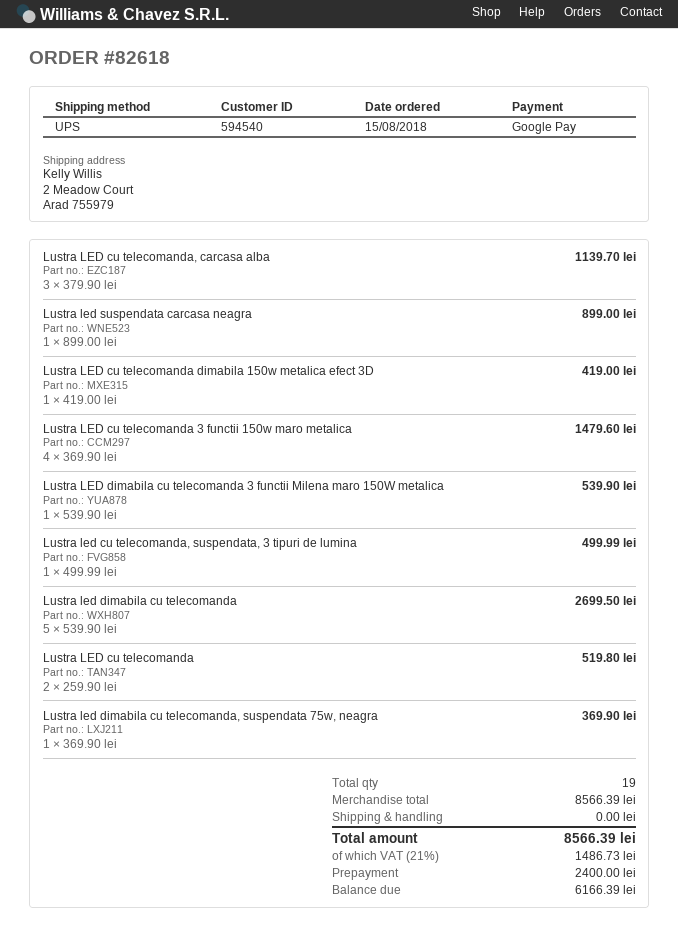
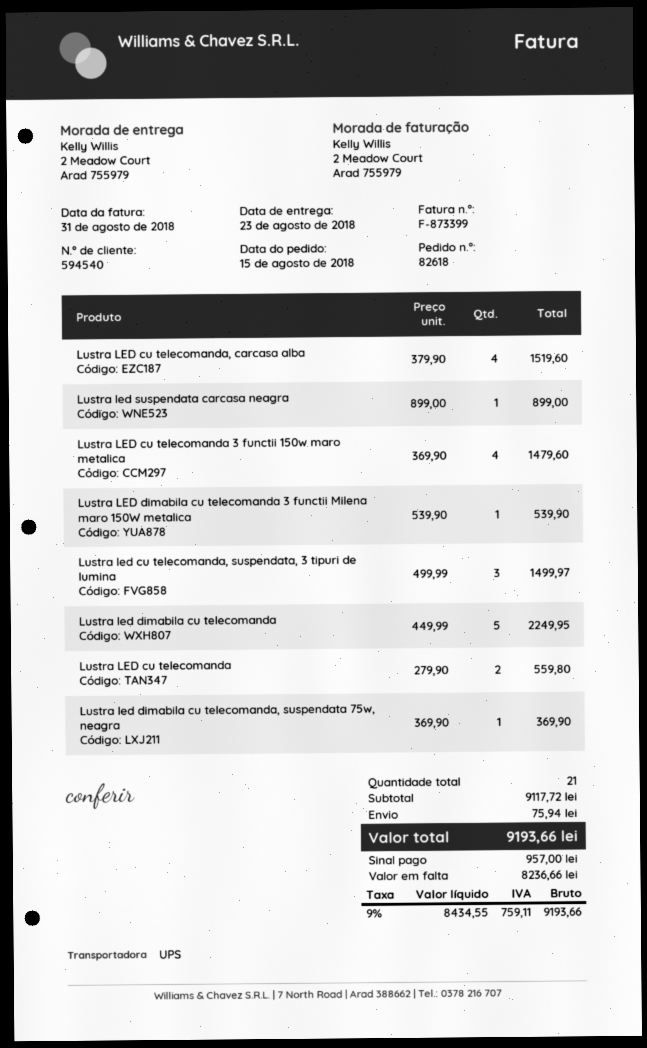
Lustra LED cu telecomanda, carcasa alba: 3 x 379.90 = 1139.70 -> 4 x 379.90 = 1519.60
Lustra LED cu telecomanda dimabila 150w metalica efect 3D: 1 x 419.00 = 419.00 -> none
Lustra led cu telecomanda, suspendata, 3 tipuri de lumina: 1 x 499.99 = 499.99 -> 3 x 499.99 = 1499.97
Lustra led dimabila cu telecomanda: 5 x 539.90 = 2699.50 -> 5 x 449.99 = 2249.95
Lustra LED cu telecomanda: 2 x 259.90 = 519.80 -> 2 x 279.90 = 559.80
total quantity: 19 -> 21
subtotal: 8566.39 -> 9117.72
shipping: 0.00 -> 75.94
tax: 21% = 1486.73 -> 9% = 759.11
total: 8566.39 -> 9193.66
deposit: 2400.00 -> 957.00
balance: 6166.39 -> 8236.66

